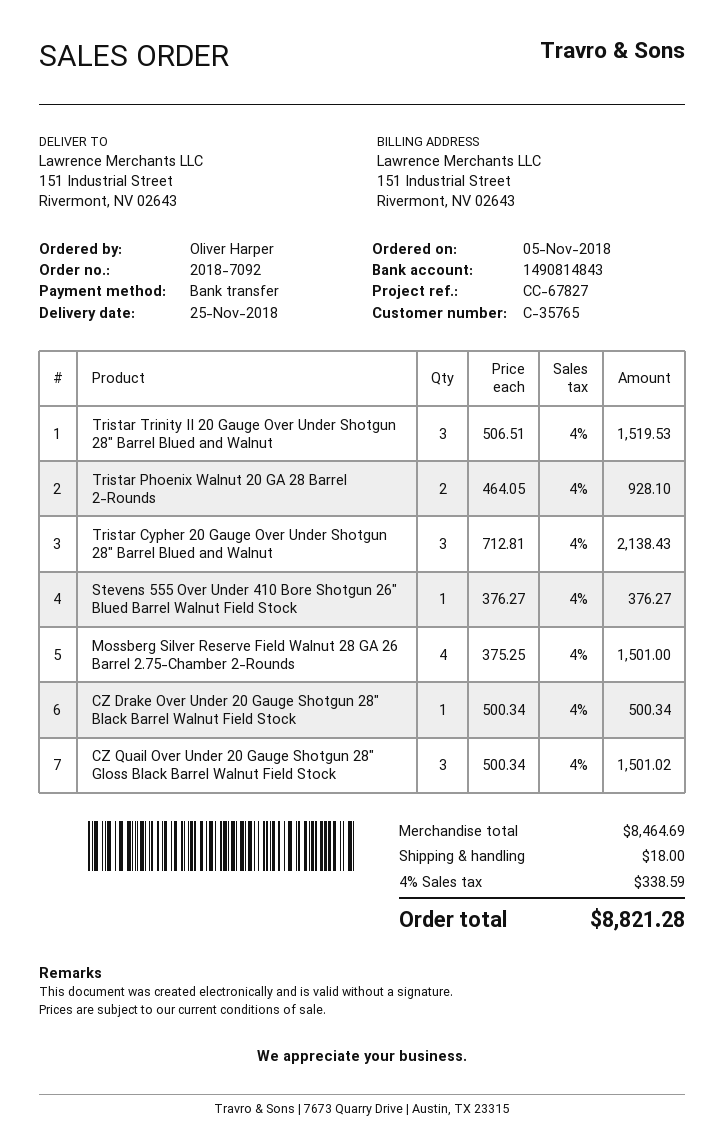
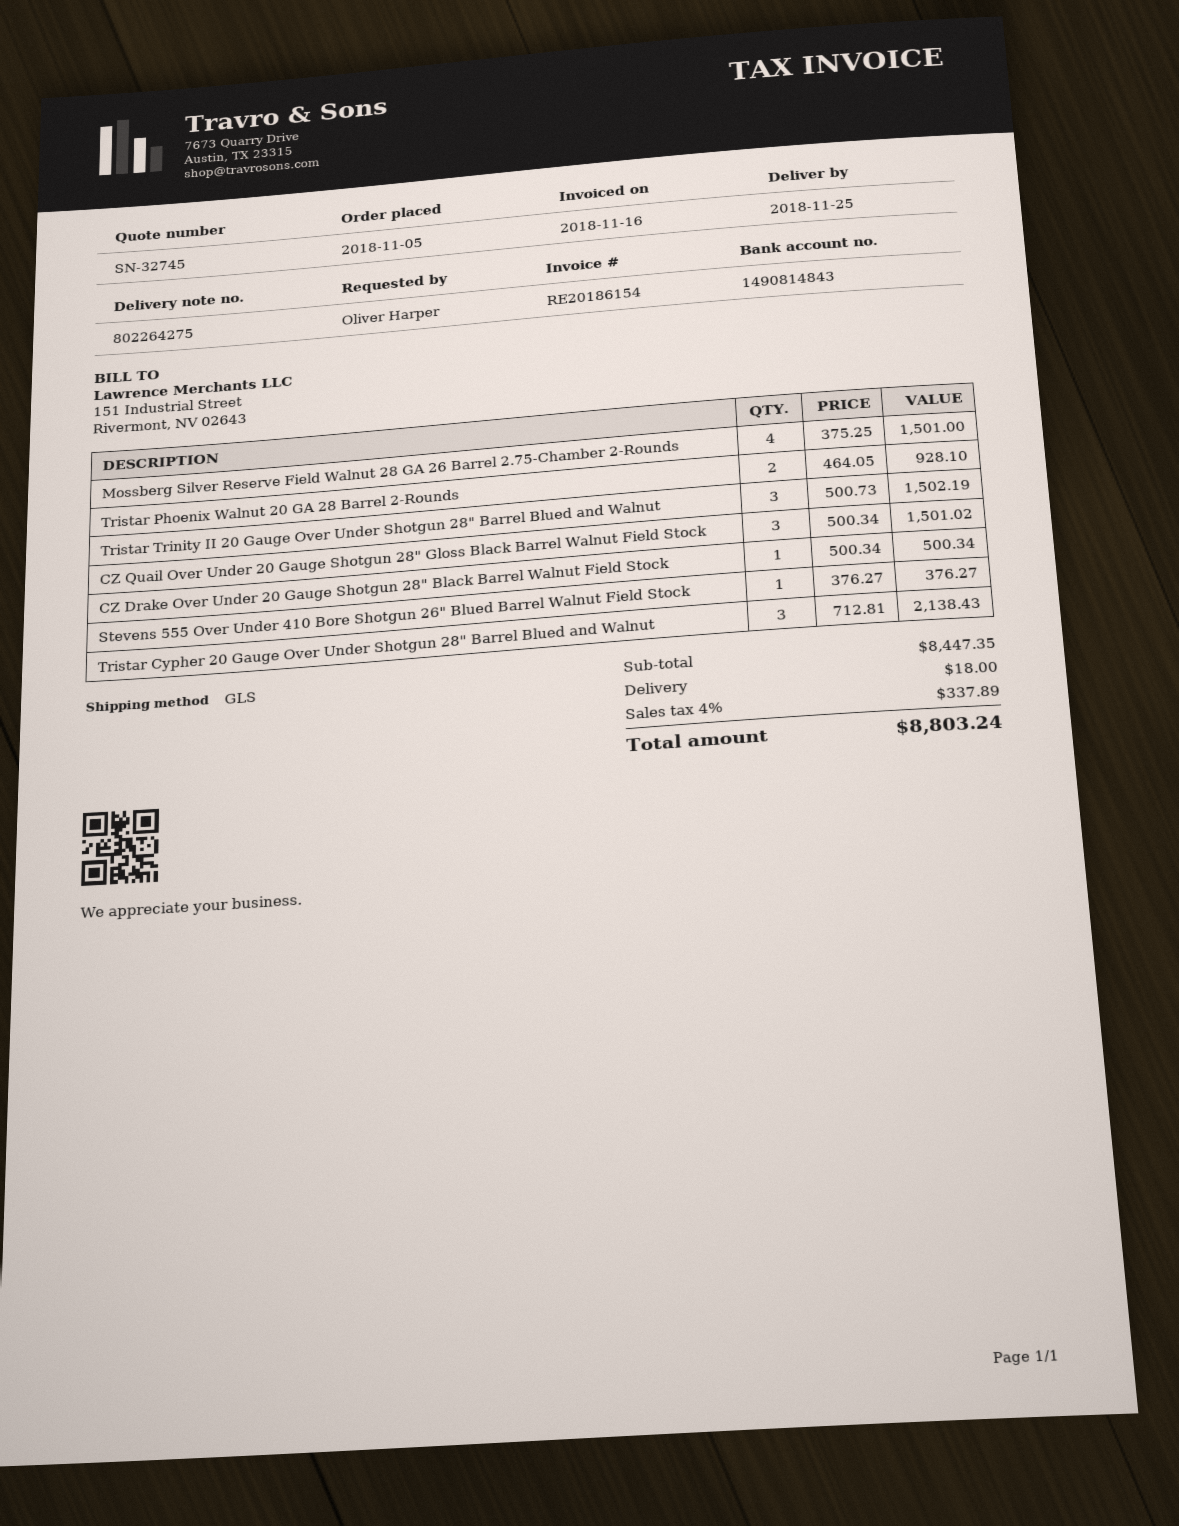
Tristar Trinity II 20 Gauge Over Under Shotgun 28" Barrel Blued and Walnut: 3 x 506.51 = 1519.53 -> 3 x 500.73 = 1502.19
subtotal: 8464.69 -> 8447.35
tax: 4% = 338.59 -> 4% = 337.89
total: 8821.28 -> 8803.24

